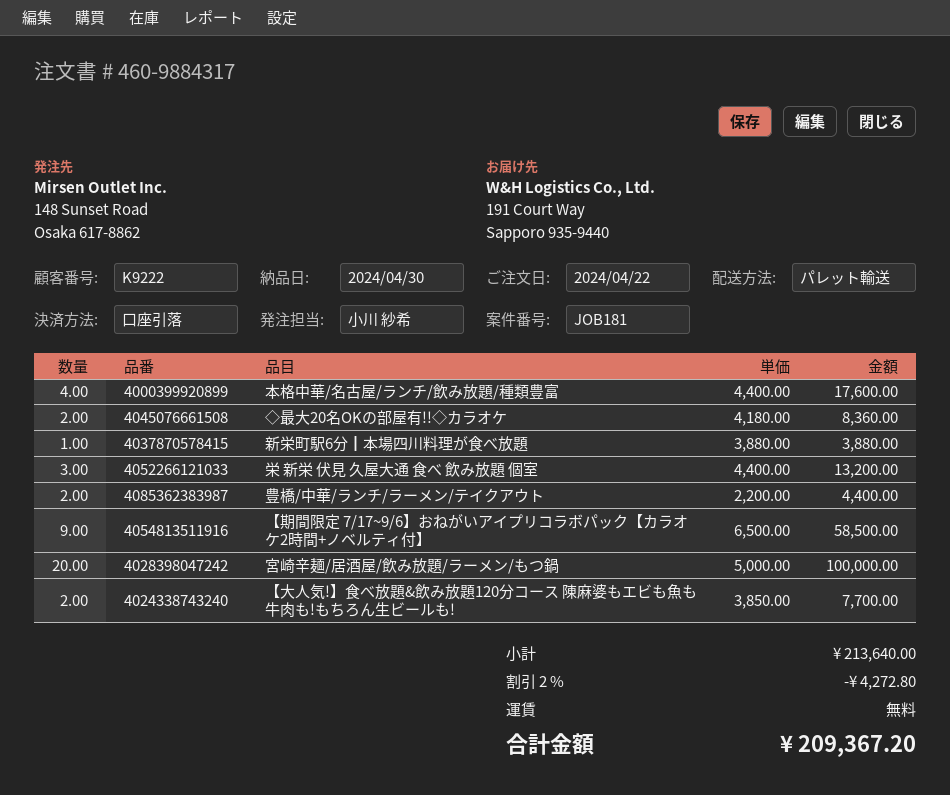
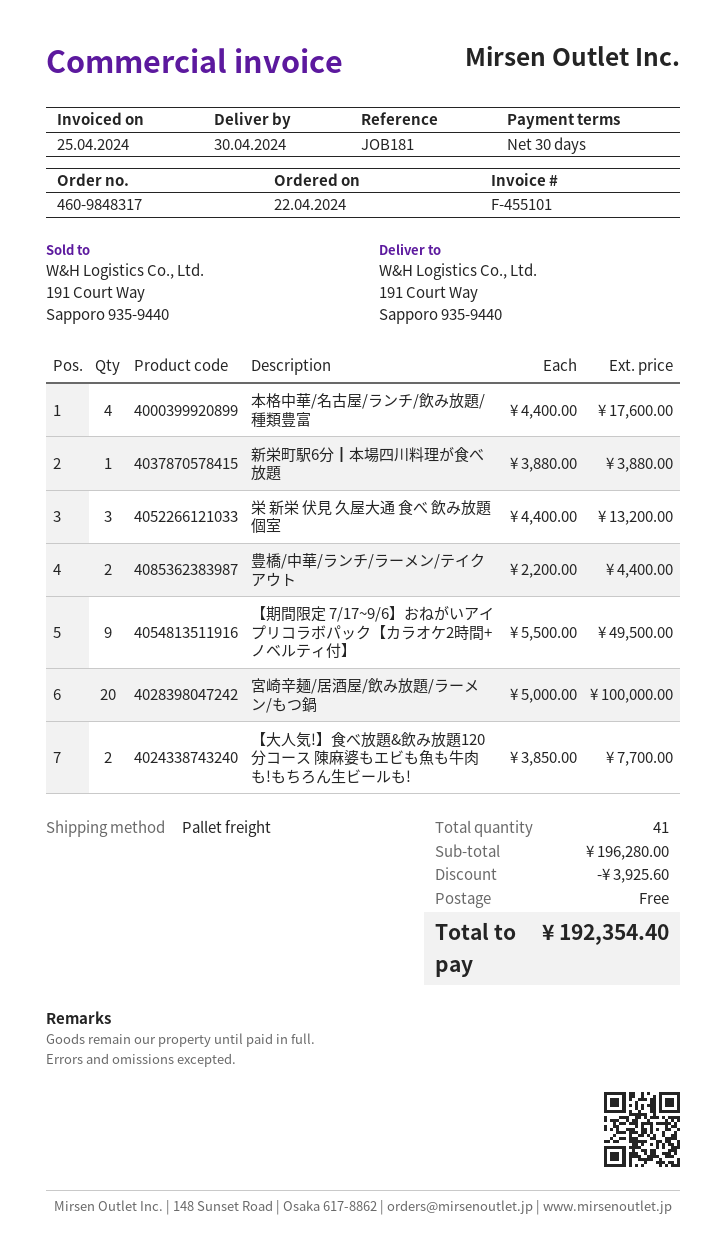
order number: 460-9884317 -> 460-9848317
◇最大20名OKの部屋有!!◇カラオケ: 2 x 4180.00 = 8360.00 -> none
【期間限定 7/17~9/6】おねがいアイプリコラボパック【カラオケ2時間+ノベルティ付】: 9 x 6500.00 = 58500.00 -> 9 x 5500.00 = 49500.00
subtotal: 213640.00 -> 196280.00
discount: 4272.80 -> 3925.60
total: 209367.20 -> 192354.40

